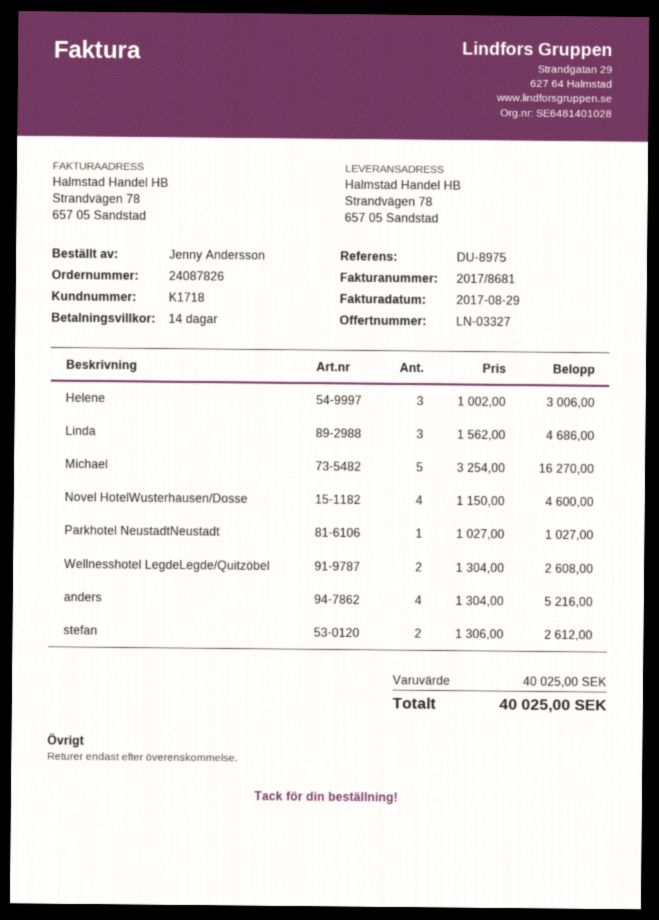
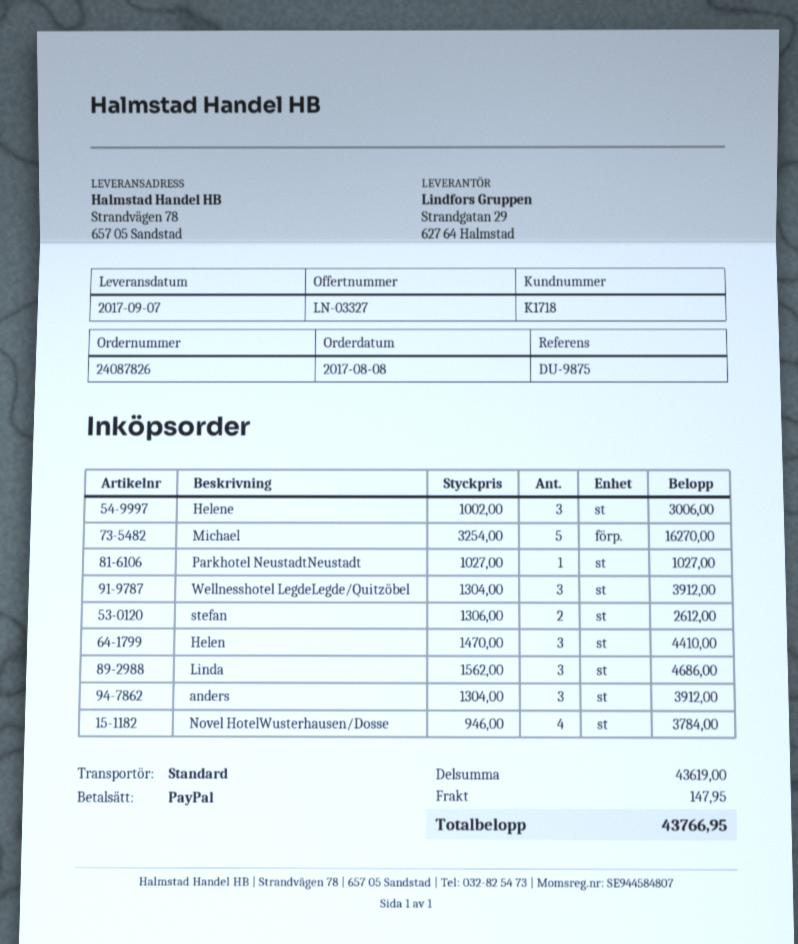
reference: DU-8975 -> DU-9875
Novel HotelWusterhausen/Dosse: 4 x 1150.00 = 4600.00 -> 4 x 946.00 = 3784.00
Wellnesshotel LegdeLegde/Quitzöbel: 2 x 1304.00 = 2608.00 -> 3 x 1304.00 = 3912.00
anders: 4 x 1304.00 = 5216.00 -> 3 x 1304.00 = 3912.00
Helen: none -> 3 x 1470.00 = 4410.00
subtotal: 40025.00 -> 43619.00
shipping: none -> 147.95
total: 40025.00 -> 43766.95

